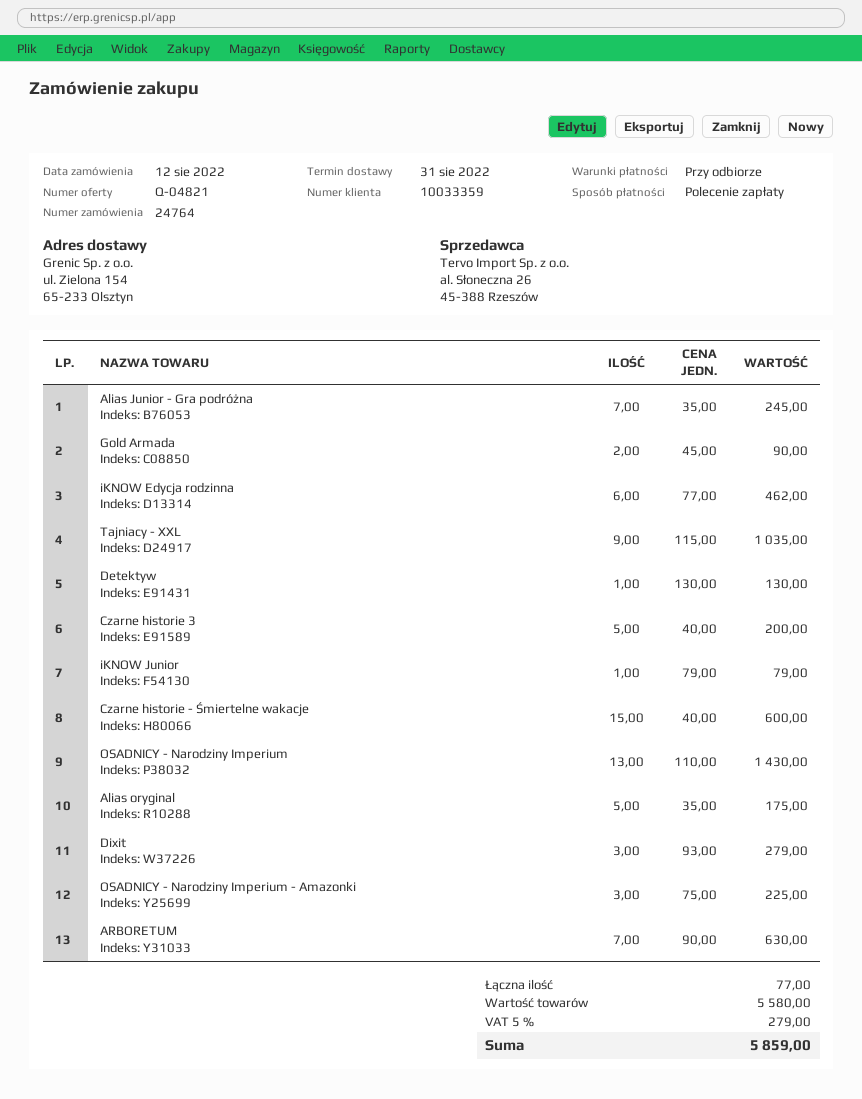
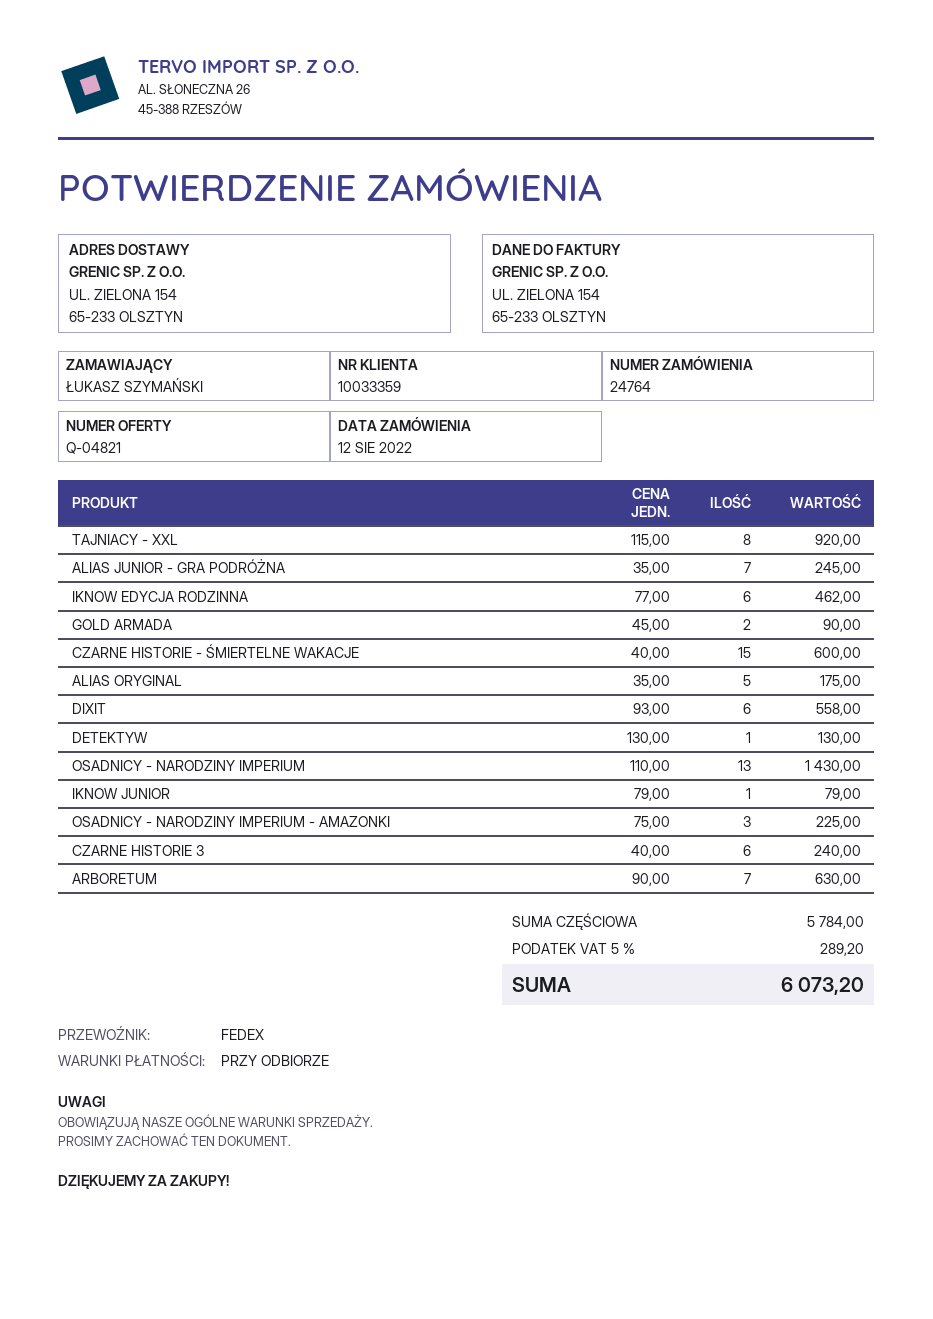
Tajniacy - XXL: 9 x 115.00 = 1035.00 -> 8 x 115.00 = 920.00
Czarne historie 3: 5 x 40.00 = 200.00 -> 6 x 40.00 = 240.00
Dixit: 3 x 93.00 = 279.00 -> 6 x 93.00 = 558.00
subtotal: 5580.00 -> 5784.00
tax: 5% = 279.00 -> 5% = 289.20
total: 5859.00 -> 6073.20

